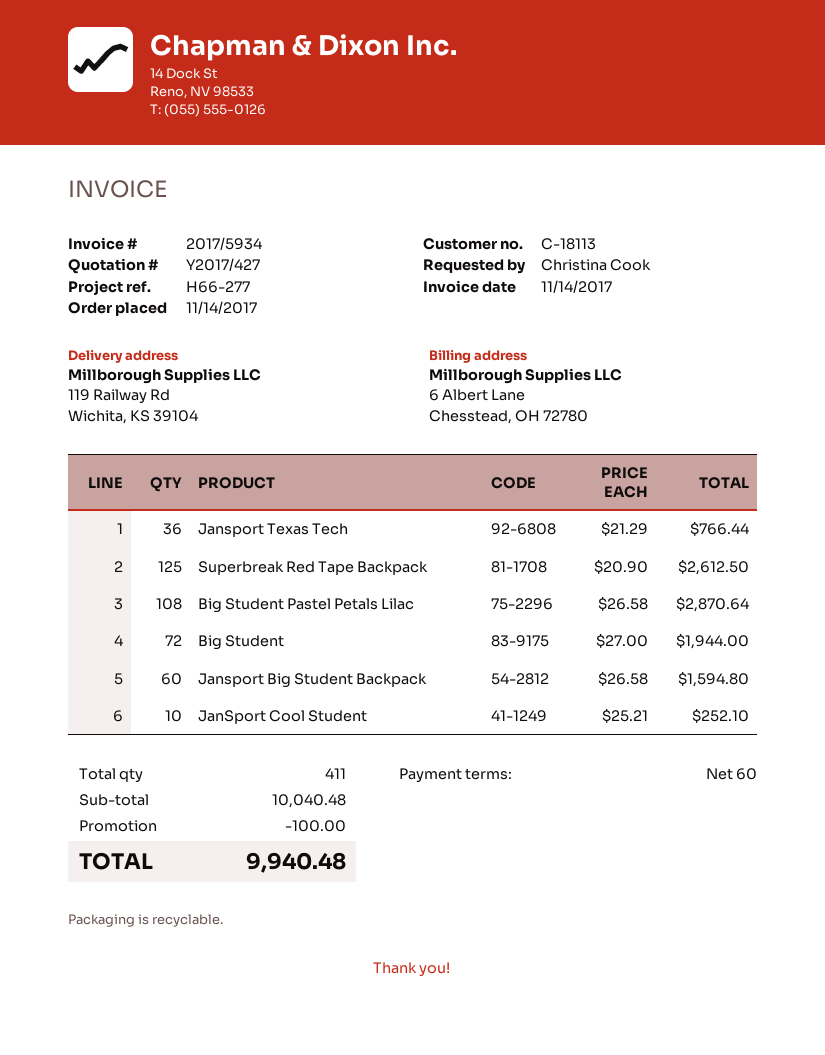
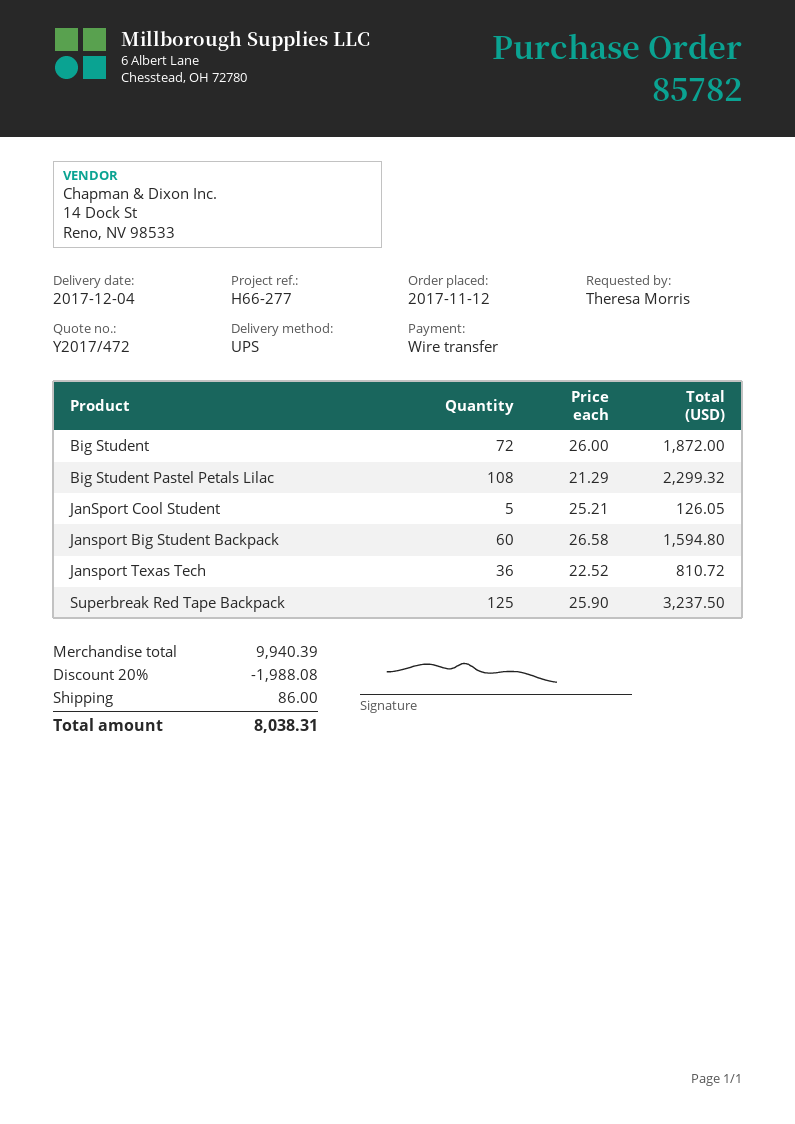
quote number: Y2017/427 -> Y2017/472
order date: 2017-11-14 -> 2017-11-12
ordered by: Christina Cook -> Theresa Morris
Jansport Texas Tech: 36 x 21.29 = 766.44 -> 36 x 22.52 = 810.72
Superbreak Red Tape Backpack: 125 x 20.90 = 2612.50 -> 125 x 25.90 = 3237.50
Big Student Pastel Petals Lilac: 108 x 26.58 = 2870.64 -> 108 x 21.29 = 2299.32
Big Student: 72 x 27.00 = 1944.00 -> 72 x 26.00 = 1872.00
JanSport Cool Student: 10 x 25.21 = 252.10 -> 5 x 25.21 = 126.05
subtotal: 10040.48 -> 9940.39
discount: 100.00 -> 1988.08
shipping: none -> 86.00
total: 9940.48 -> 8038.31

